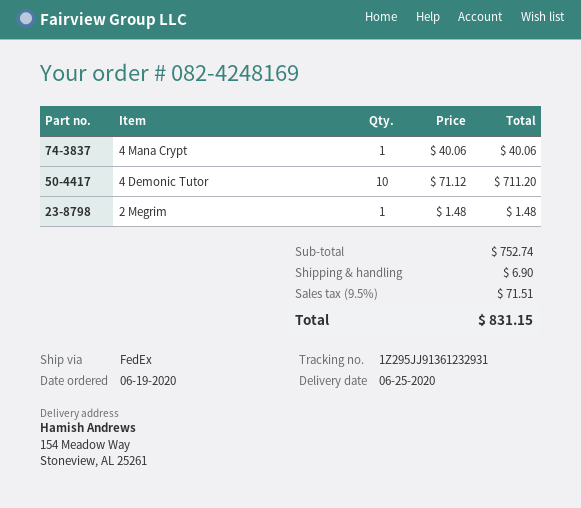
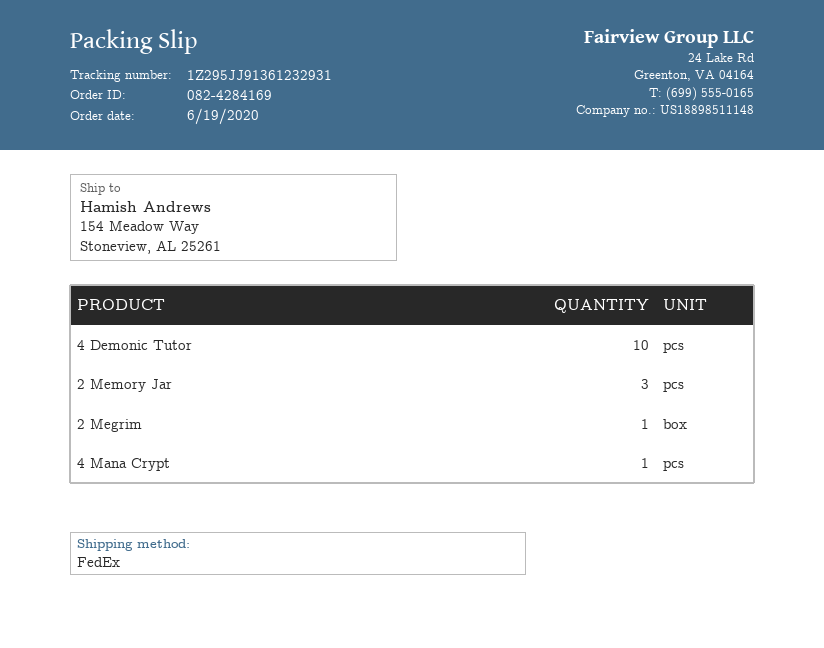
order number: 082-4248169 -> 082-4284169
2 Memory Jar: none -> 3

